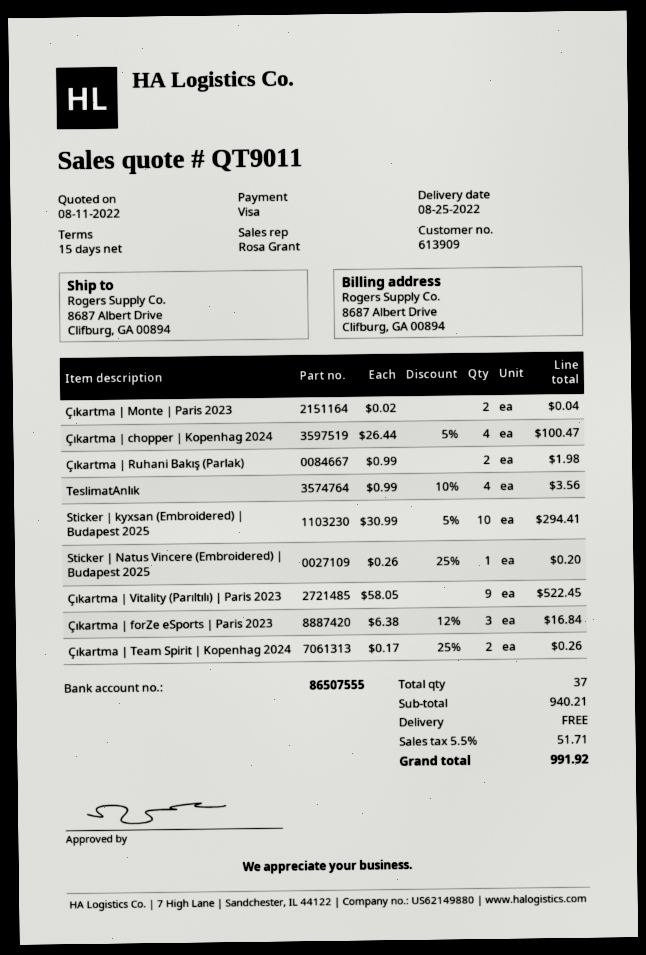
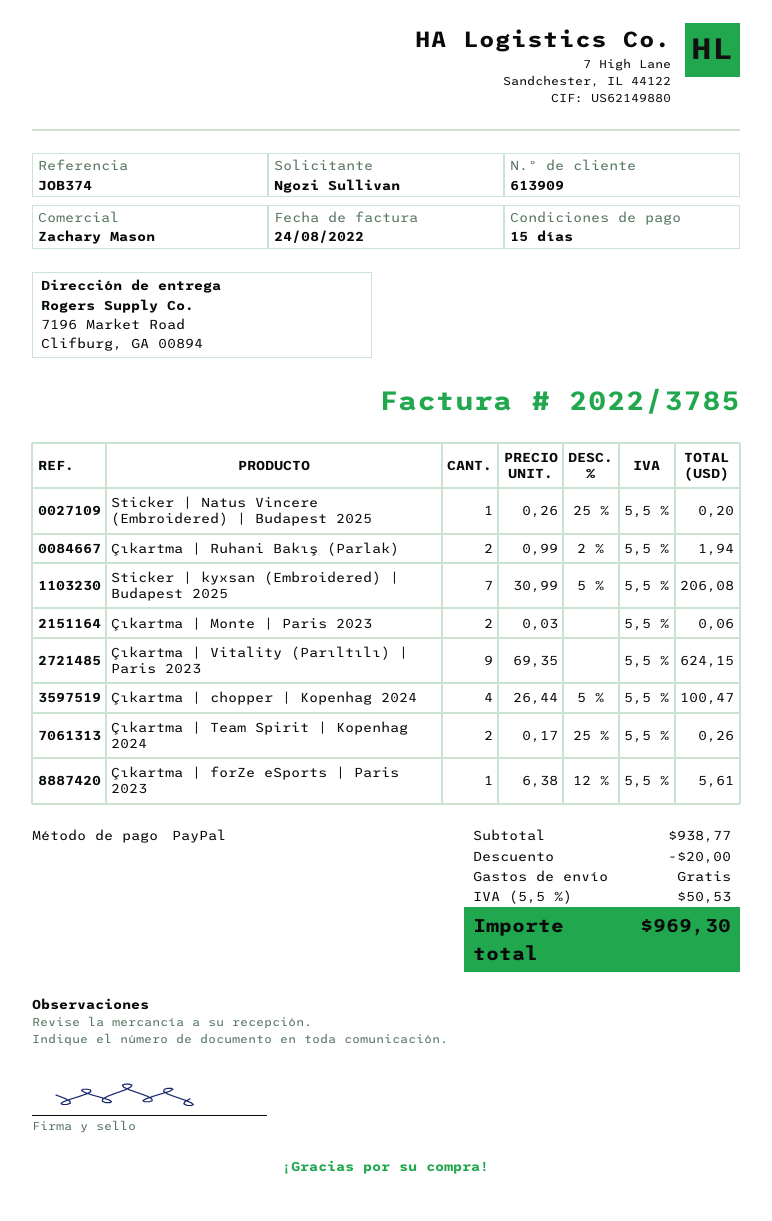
sales rep: Rosa Grant -> Zachary Mason
payment method: Visa -> PayPal
ship to: 8687 Albert Drive, Clifburg, GA 00894 -> 7196 Market Road, Clifburg, GA 00894
Çıkartma | Monte | Paris 2023: 2 x 0.02 = 0.04 -> 2 x 0.03 = 0.06
Çıkartma | Ruhani Bakış (Parlak): 2 x 0.99 = 1.98 -> 2 x 0.99 - 2% = 1.94
TeslimatAnlık: 4 x 0.99 - 10% = 3.56 -> none
Sticker | kyxsan (Embroidered) | Budapest 2025: 10 x 30.99 - 5% = 294.41 -> 7 x 30.99 - 5% = 206.08
Çıkartma | Vitality (Parıltılı) | Paris 2023: 9 x 58.05 = 522.45 -> 9 x 69.35 = 624.15
Çıkartma | forZe eSports | Paris 2023: 3 x 6.38 - 12% = 16.84 -> 1 x 6.38 - 12% = 5.61
subtotal: 940.21 -> 938.77
discount: none -> 20.00
tax: 5.5% = 51.71 -> 5.5% = 50.53
total: 991.92 -> 969.30

